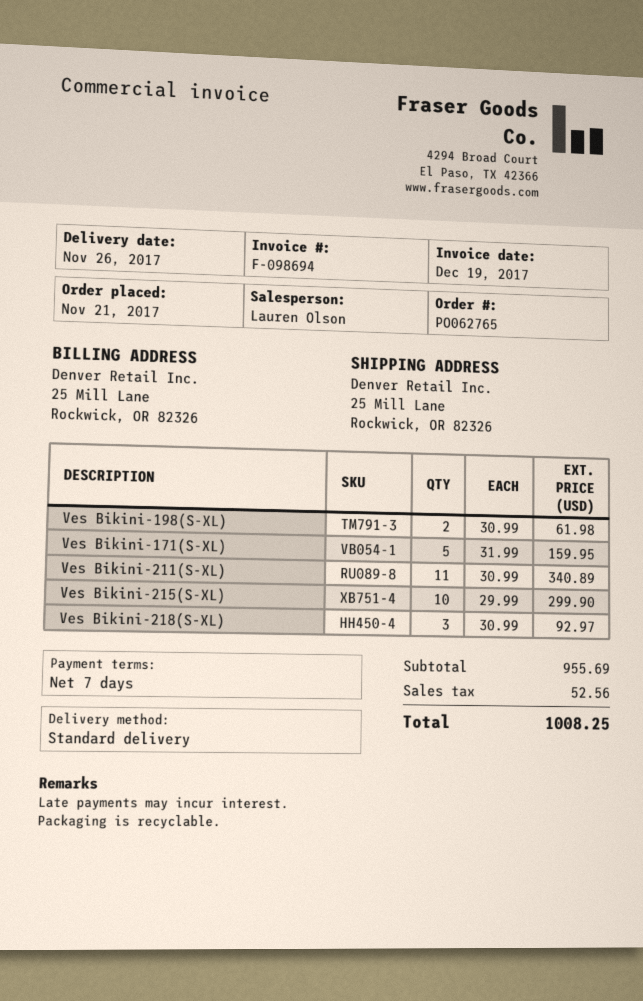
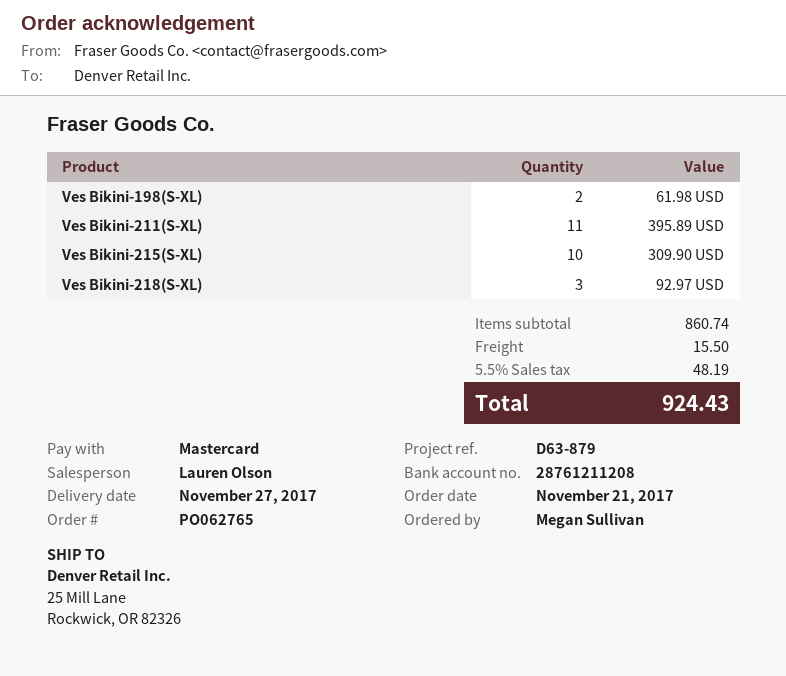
delivery date: 2017-11-26 -> 2017-11-27
Ves Bikini-171(S-XL): 5 for 159.95 -> none
Ves Bikini-211(S-XL): 11 for 340.89 -> 11 for 395.89
Ves Bikini-215(S-XL): 10 for 299.90 -> 10 for 309.90
subtotal: 955.69 -> 860.74
shipping: none -> 15.50
tax: 52.56 -> 48.19
total: 1008.25 -> 924.43

